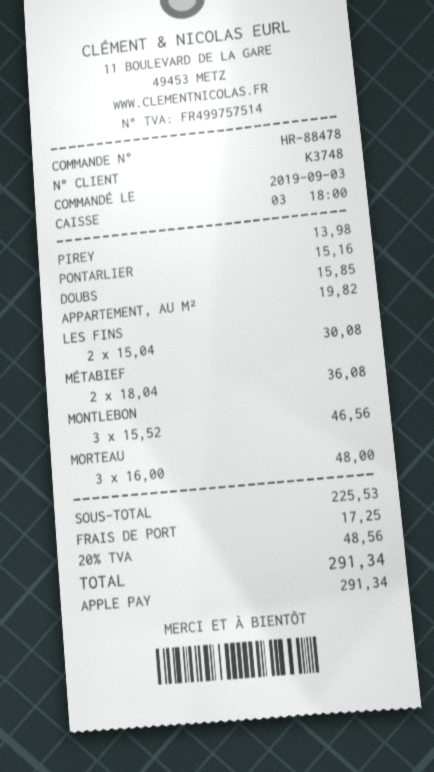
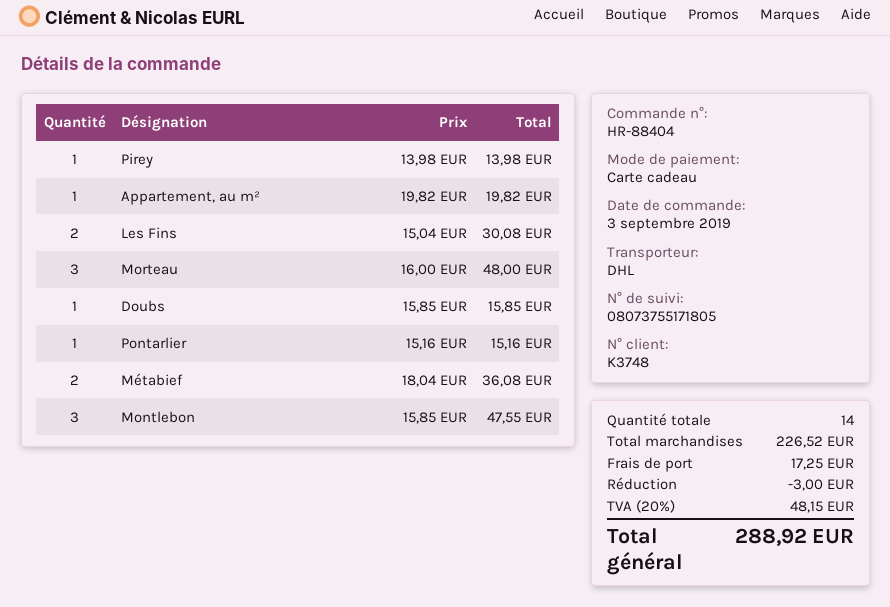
order number: HR-88478 -> HR-88404
payment method: Apple Pay -> gift card
MONTLEBON: 3 x 15.52 = 46.56 -> 3 x 15.85 = 47.55
subtotal: 225.53 -> 226.52
discount: none -> 3.00
tax: 20% = 48.56 -> 20% = 48.15
total: 291.34 -> 288.92

